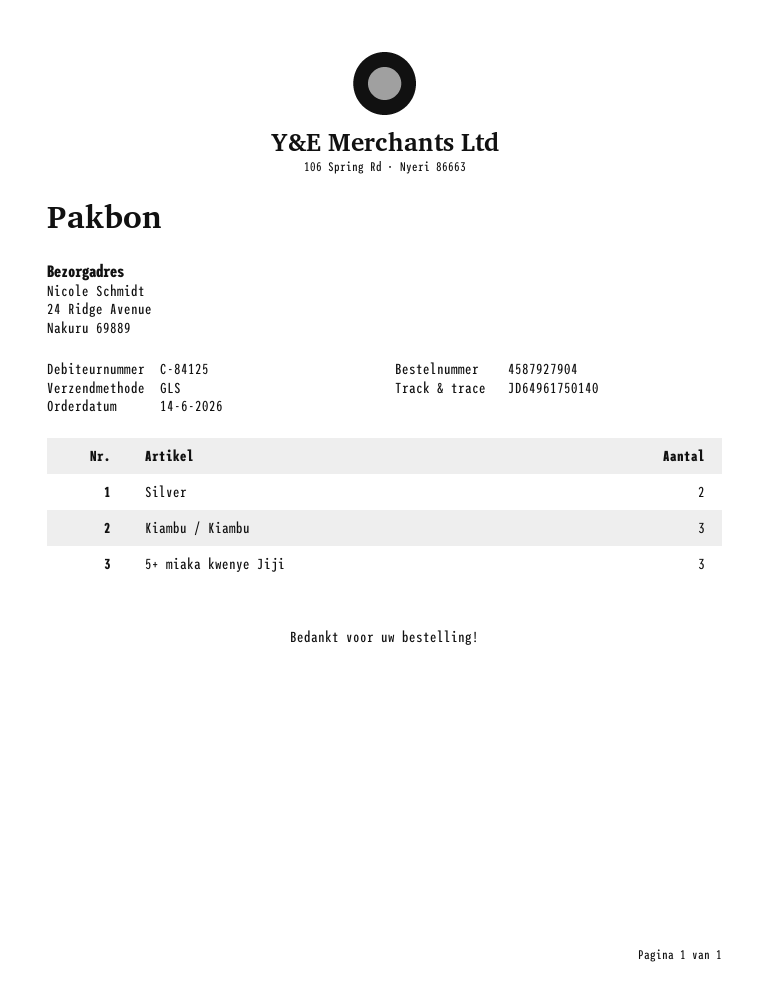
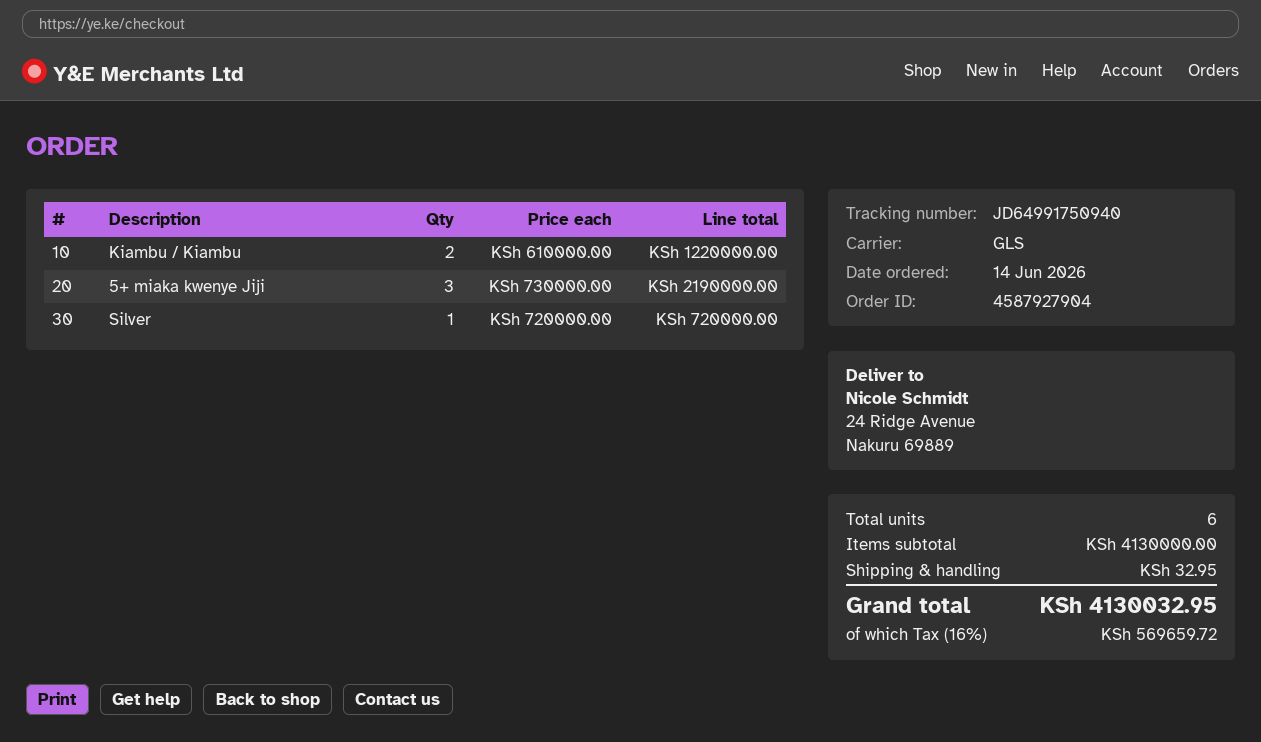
tracking number: JD64961750140 -> JD64991750940
Silver: 2 -> 1
Kiambu / Kiambu: 3 -> 2

